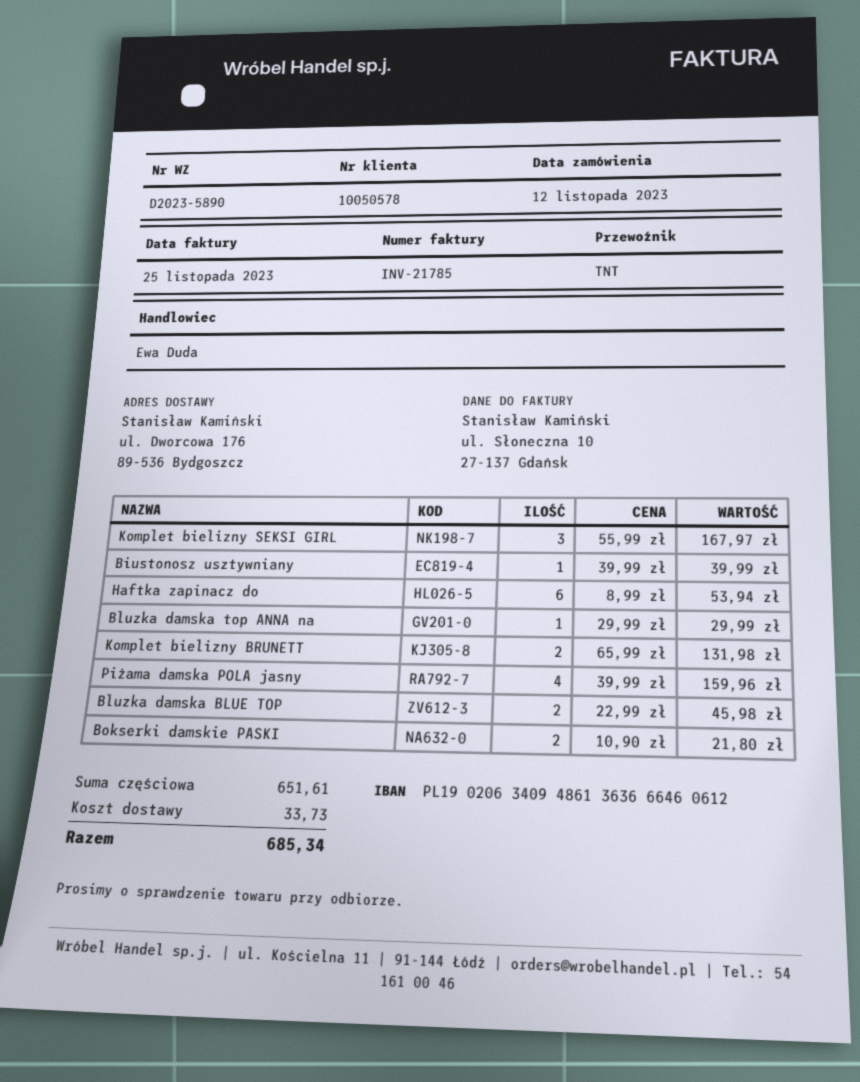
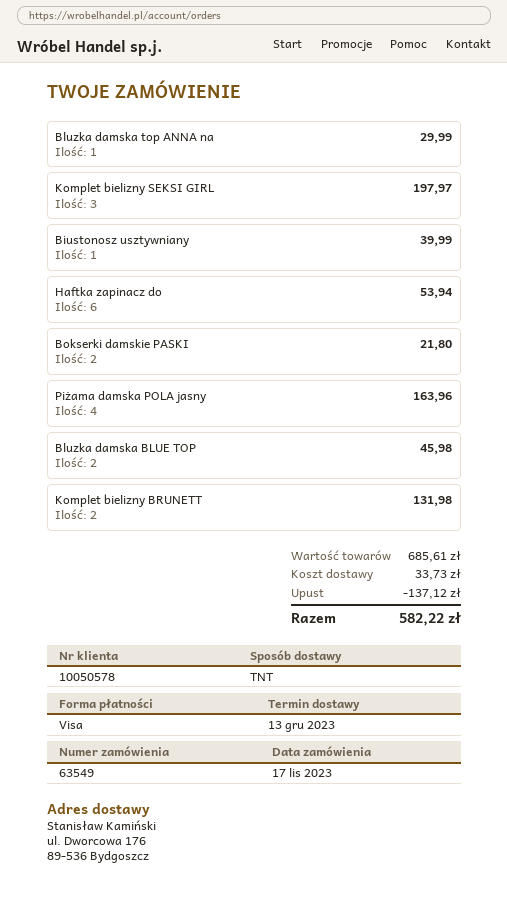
order date: 2023-11-12 -> 2023-11-17
Komplet bielizny SEKSI GIRL: 3 for 167.97 -> 3 for 197.97
Piżama damska POLA jasny: 4 for 159.96 -> 4 for 163.96
subtotal: 651.61 -> 685.61
discount: none -> 137.12
total: 685.34 -> 582.22

